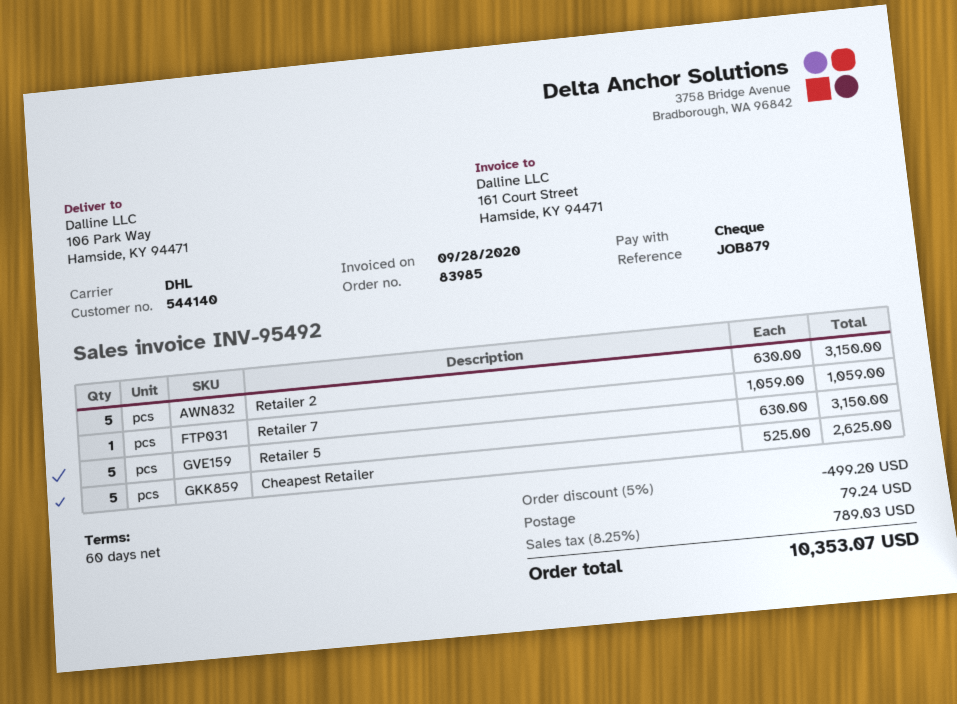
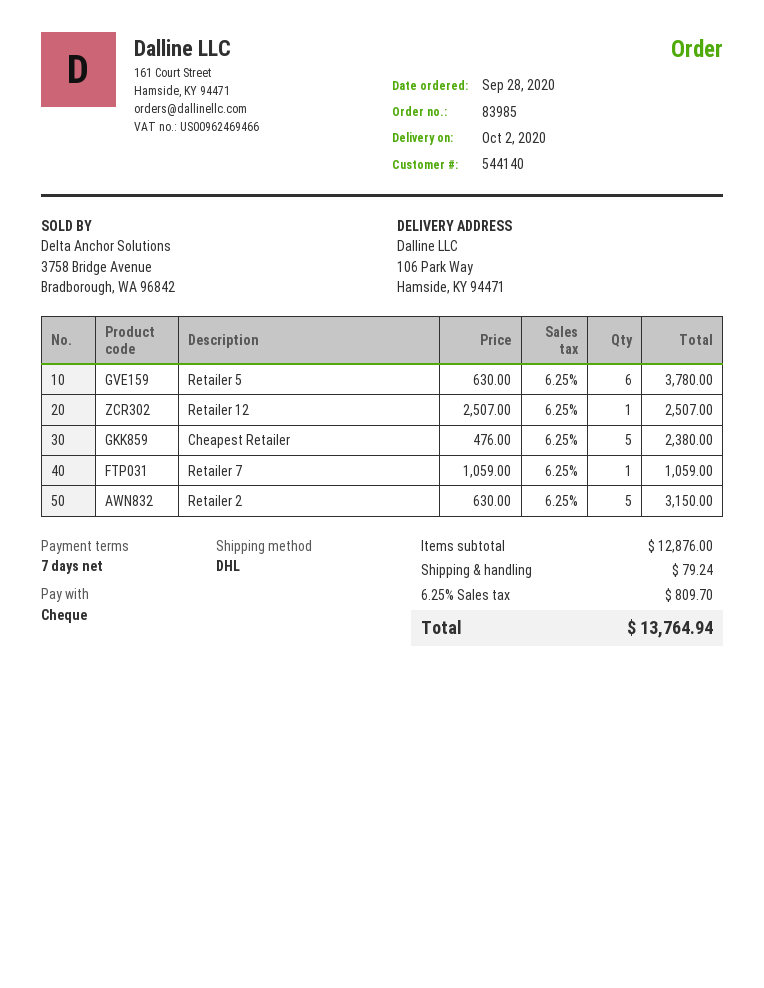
payment terms: 60 days -> 7 days
Retailer 5: 5 x 630.00 = 3150.00 -> 6 x 630.00 = 3780.00
Cheapest Retailer: 5 x 525.00 = 2625.00 -> 5 x 476.00 = 2380.00
Retailer 12: none -> 1 x 2507.00 = 2507.00
discount: 5% = 499.20 -> none
tax: 8.25% = 789.03 -> 6.25% = 809.70
total: 10353.07 -> 13764.94

